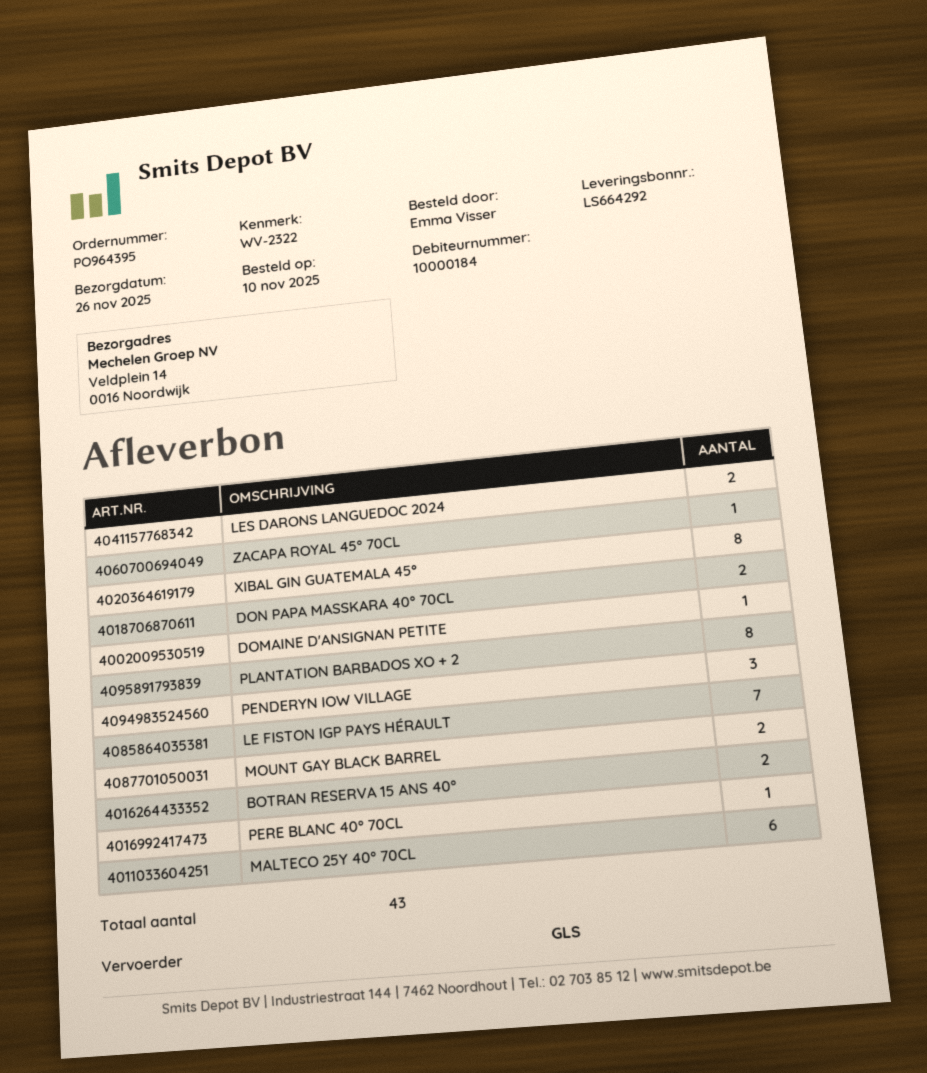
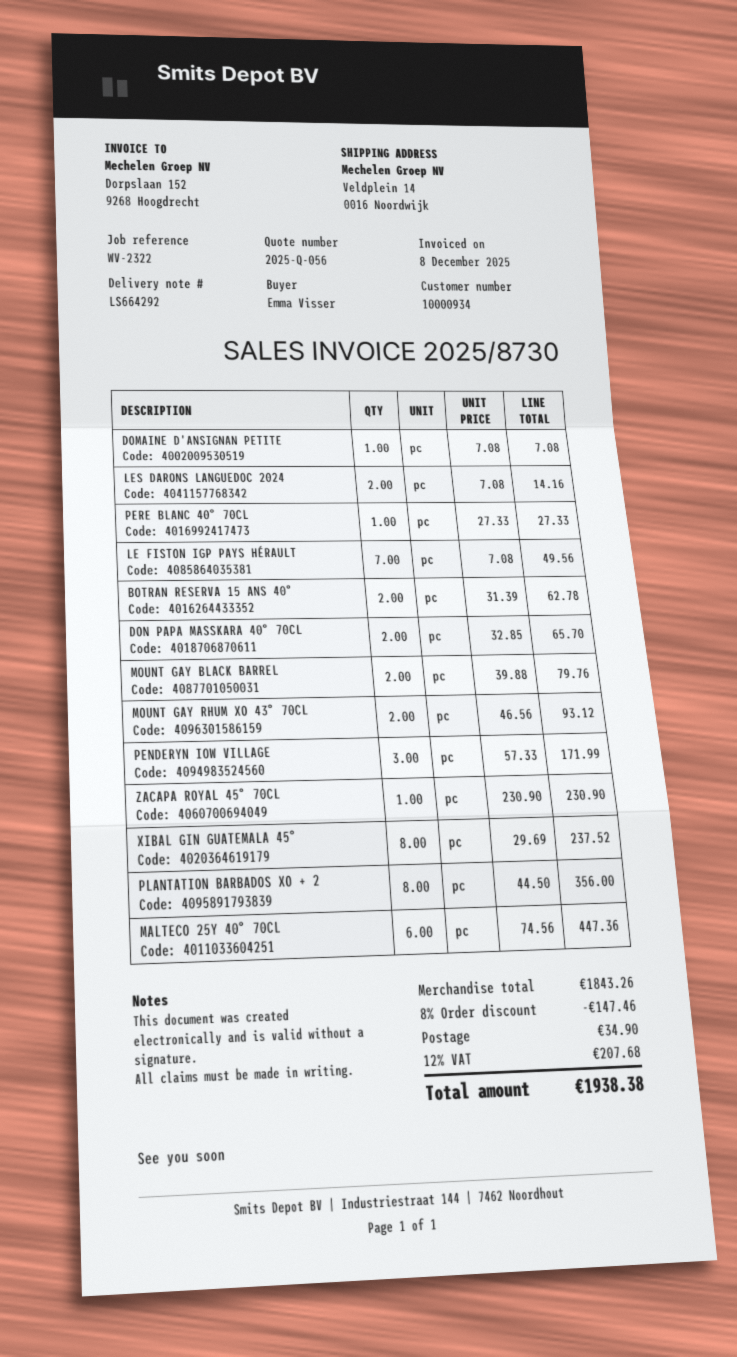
customer number: 10000184 -> 10000934
MOUNT GAY RHUM XO 43° 70CL: none -> 2

